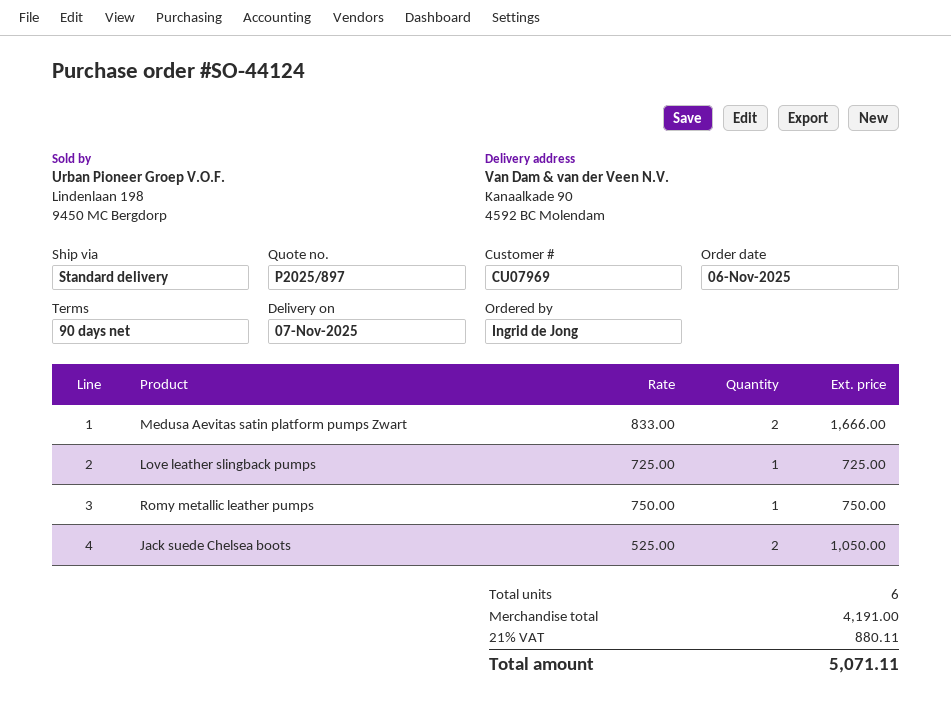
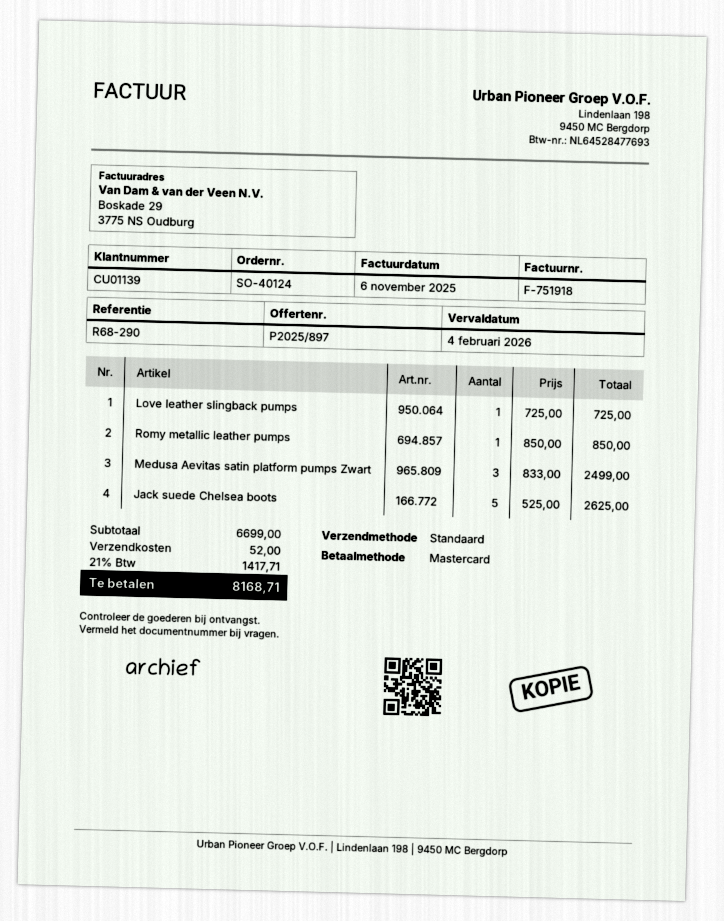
order number: SO-44124 -> SO-40124
customer number: CU07969 -> CU01139
Medusa Aevitas satin platform pumps Zwart: 2 x 833.00 = 1666.00 -> 3 x 833.00 = 2499.00
Romy metallic leather pumps: 1 x 750.00 = 750.00 -> 1 x 850.00 = 850.00
Jack suede Chelsea boots: 2 x 525.00 = 1050.00 -> 5 x 525.00 = 2625.00
subtotal: 4191.00 -> 6699.00
shipping: none -> 52.00
tax: 21% = 880.11 -> 21% = 1417.71
total: 5071.11 -> 8168.71

